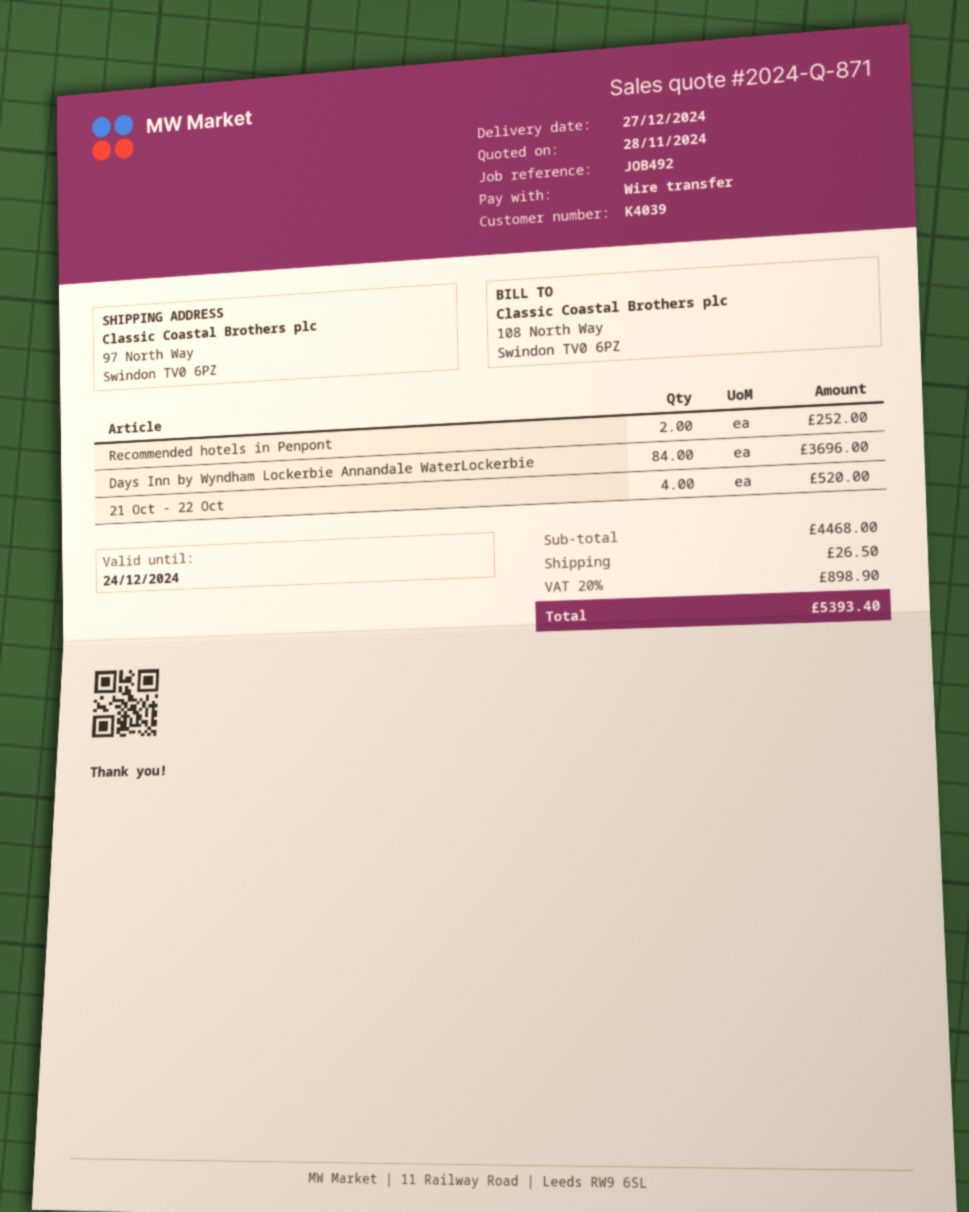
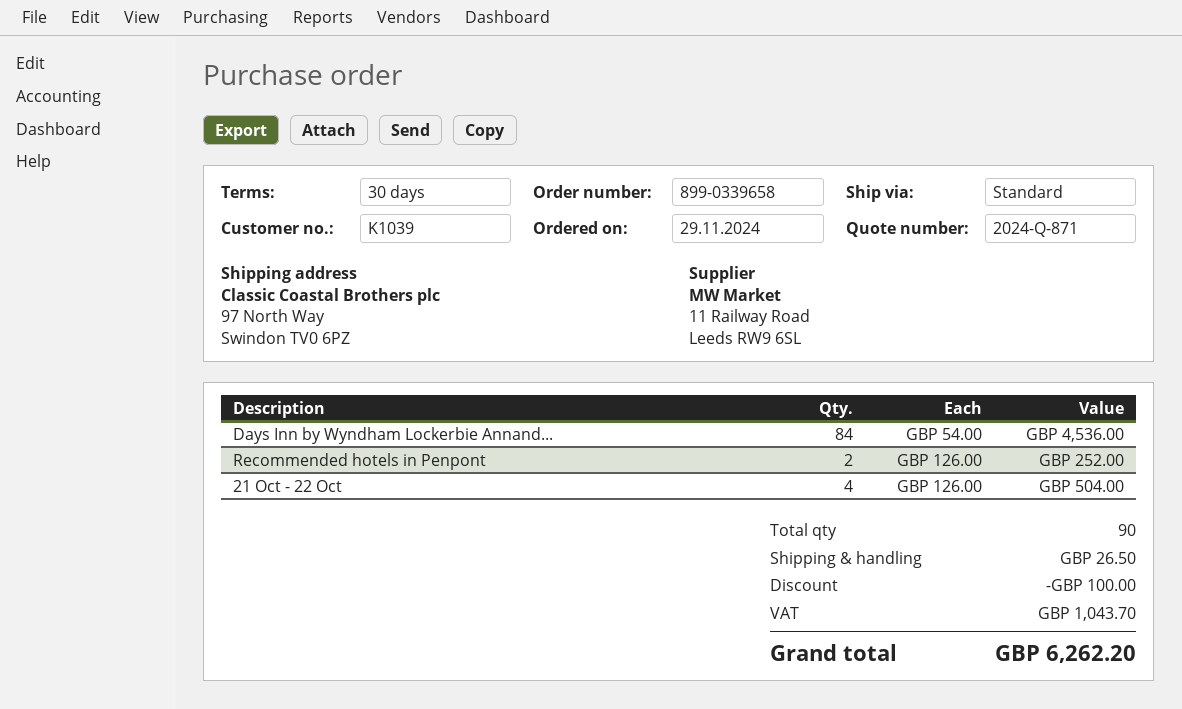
customer number: K4039 -> K1039
Days Inn by Wyndham Lockerbie Annandale WaterLockerbie: 84 for 3696.00 -> 84 for 4536.00
21 Oct - 22 Oct: 4 for 520.00 -> 4 for 504.00
discount: none -> 100.00
tax: 898.90 -> 1043.70
total: 5393.40 -> 6262.20

